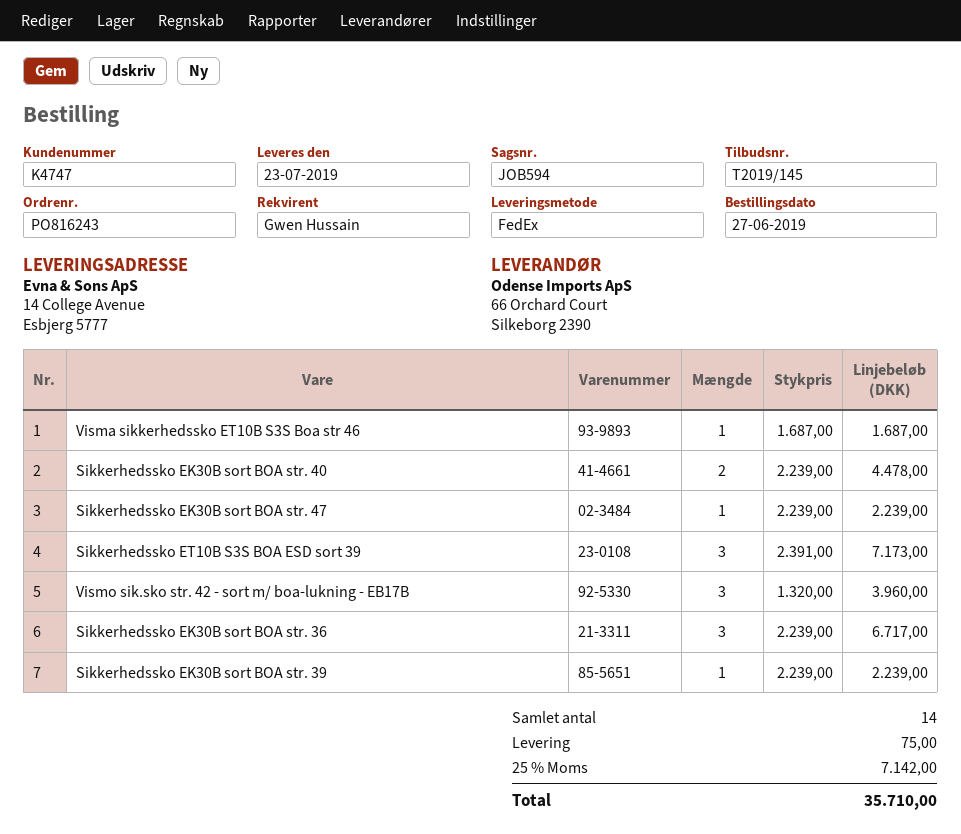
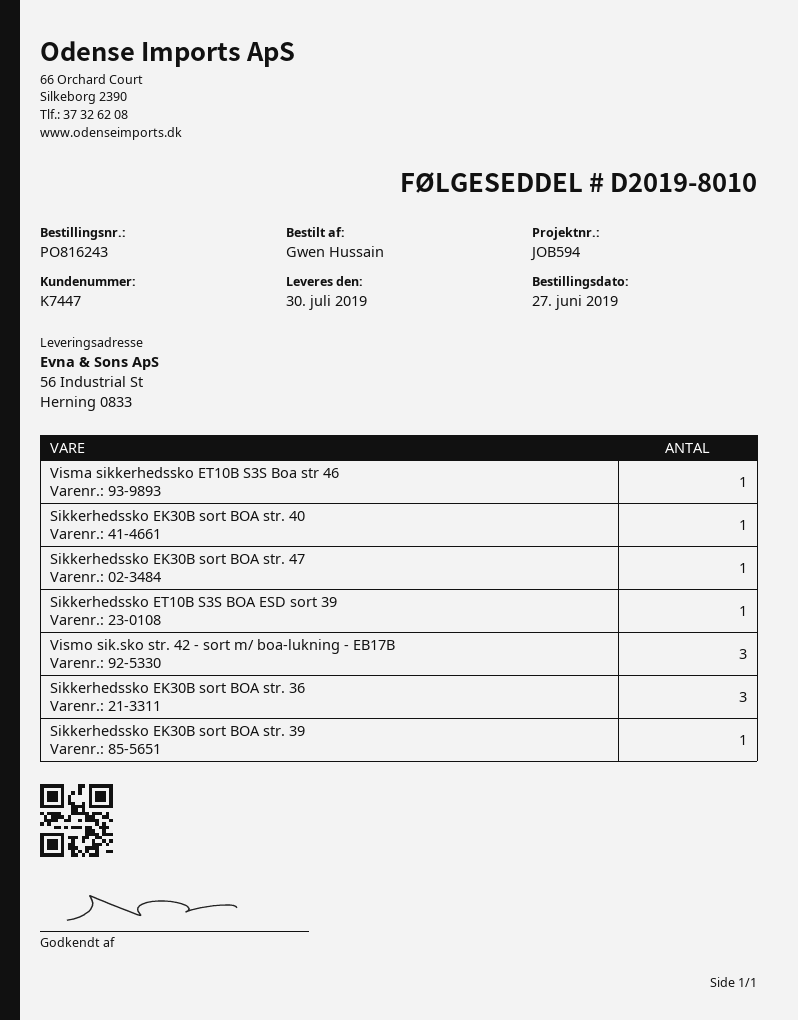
delivery date: 2019-07-23 -> 2019-07-30
customer number: K4747 -> K7447
ship to: 14 College Avenue, Esbjerg 5777 -> 56 Industrial St, Herning 0833
Sikkerhedssko EK30B sort BOA str. 40: 2 -> 1
Sikkerhedssko ET10B S3S BOA ESD sort 39: 3 -> 1

